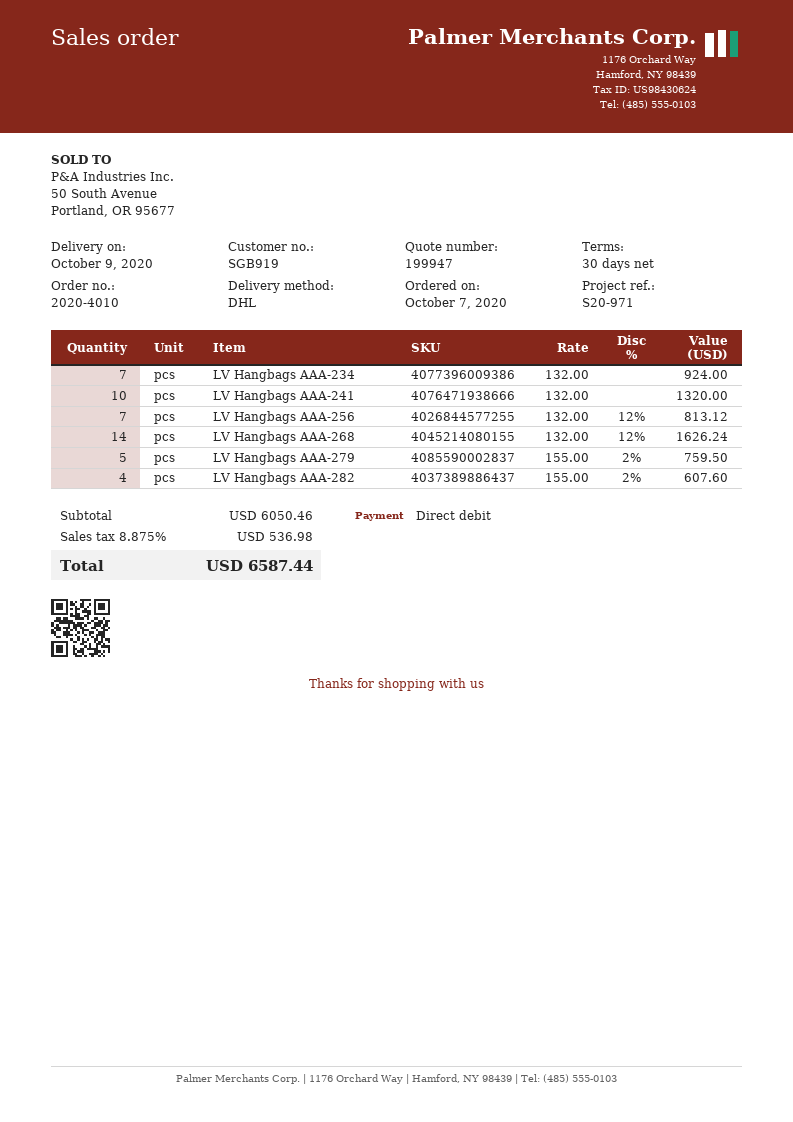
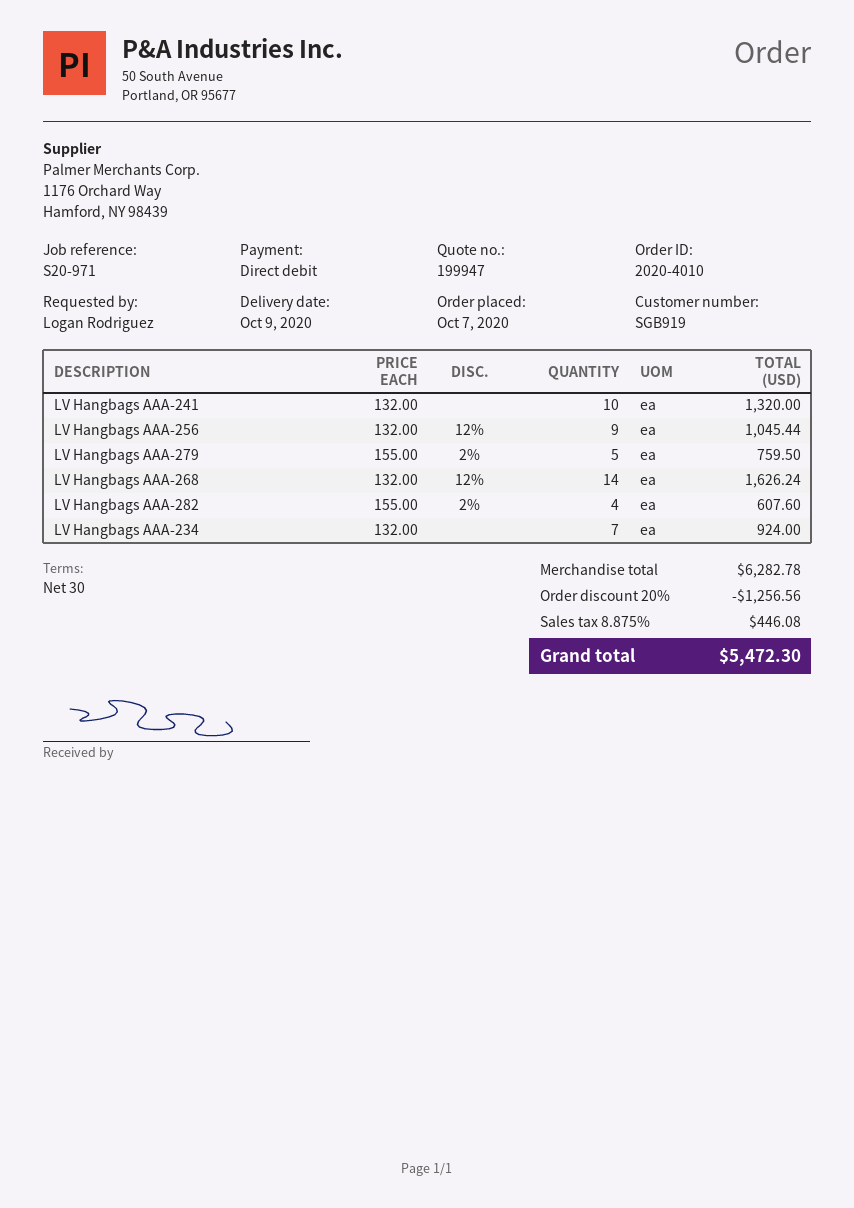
LV Hangbags AAA-256: 7 x 132.00 - 12% = 813.12 -> 9 x 132.00 - 12% = 1045.44
subtotal: 6050.46 -> 6282.78
discount: none -> 20% = 1256.56
tax: 8.875% = 536.98 -> 8.875% = 446.08
total: 6587.44 -> 5472.30

